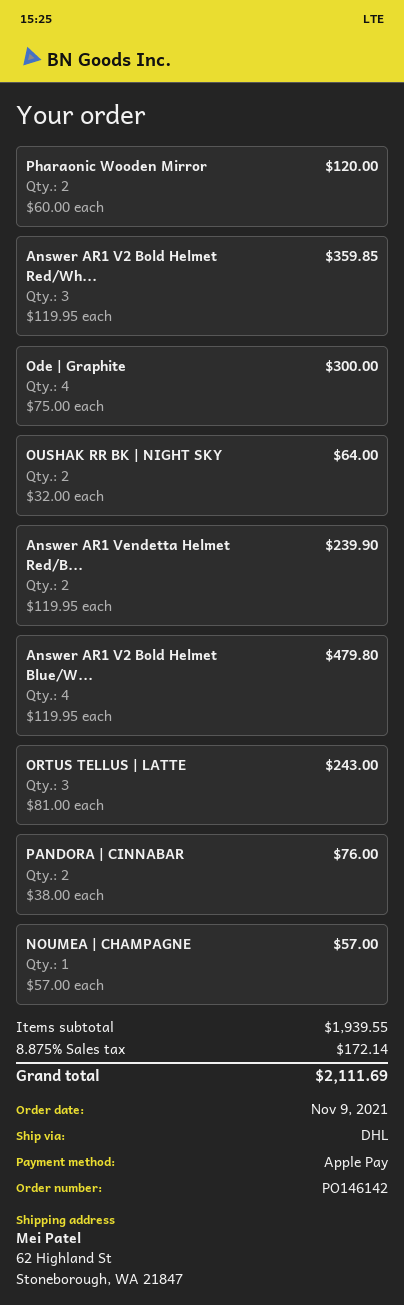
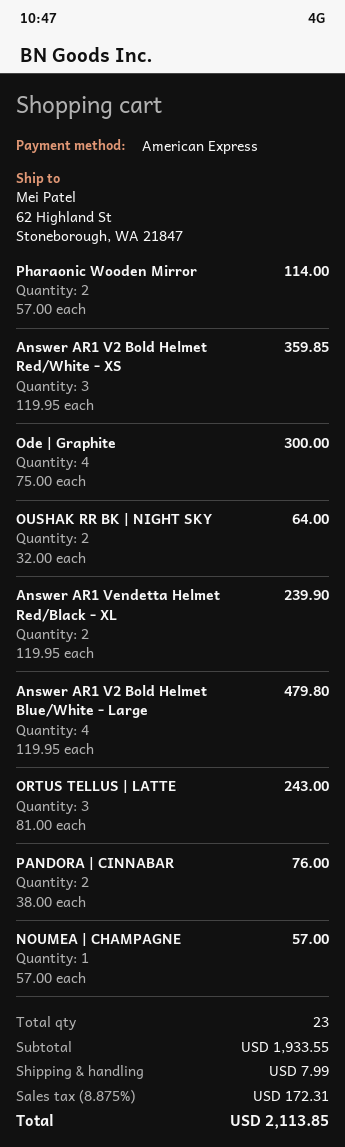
payment method: Apple Pay -> American Express
Pharaonic Wooden Mirror: 2 x 60.00 = 120.00 -> 2 x 57.00 = 114.00
subtotal: 1939.55 -> 1933.55
shipping: none -> 7.99
tax: 8.875% = 172.14 -> 8.875% = 172.31
total: 2111.69 -> 2113.85

